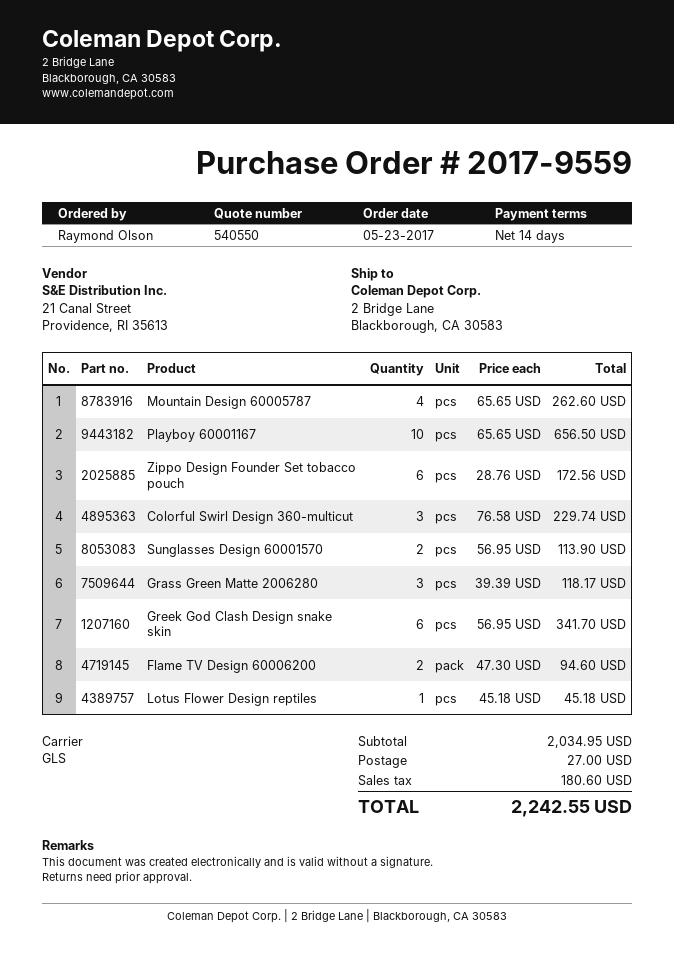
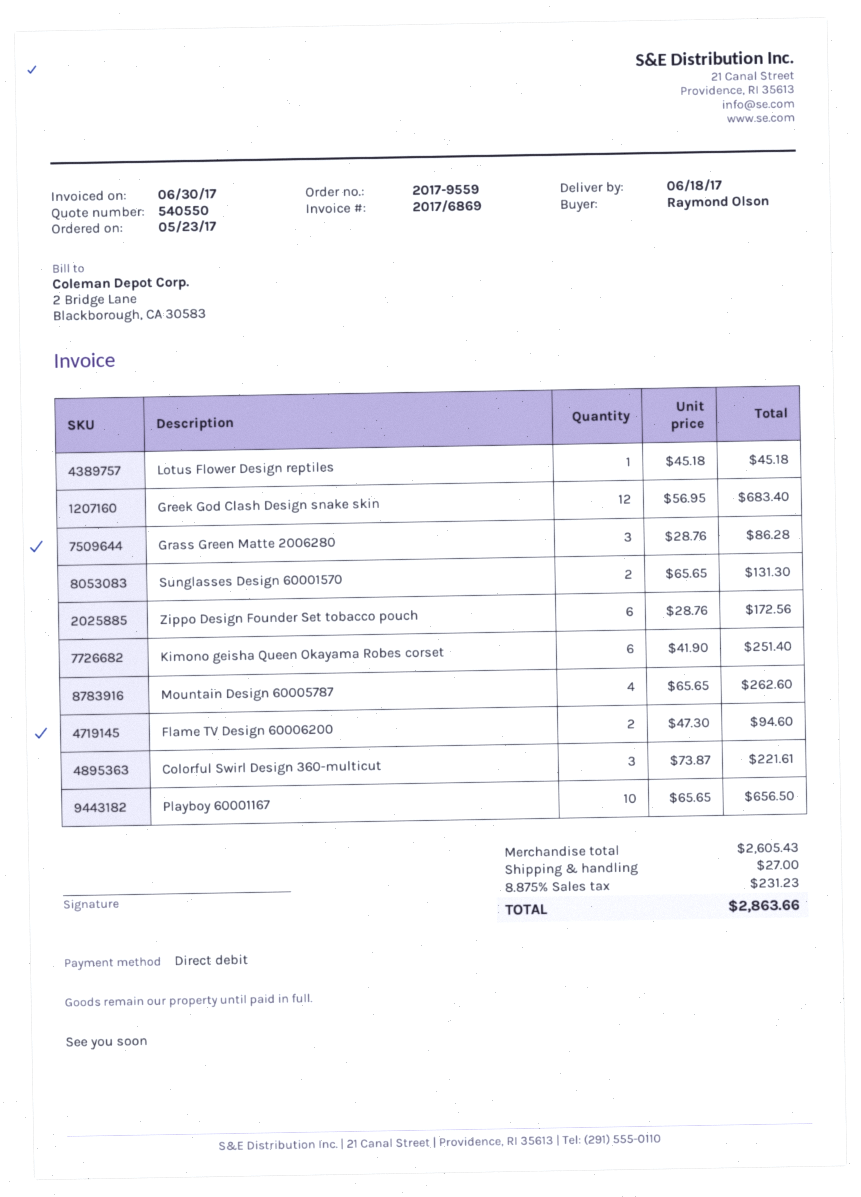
Colorful Swirl Design 360-multicut: 3 x 76.58 = 229.74 -> 3 x 73.87 = 221.61
Sunglasses Design 60001570: 2 x 56.95 = 113.90 -> 2 x 65.65 = 131.30
Grass Green Matte 2006280: 3 x 39.39 = 118.17 -> 3 x 28.76 = 86.28
Greek God Clash Design snake skin: 6 x 56.95 = 341.70 -> 12 x 56.95 = 683.40
Kimono geisha Queen Okayama Robes corset: none -> 6 x 41.90 = 251.40
subtotal: 2034.95 -> 2605.43
tax: 180.60 -> 231.23
total: 2242.55 -> 2863.66

